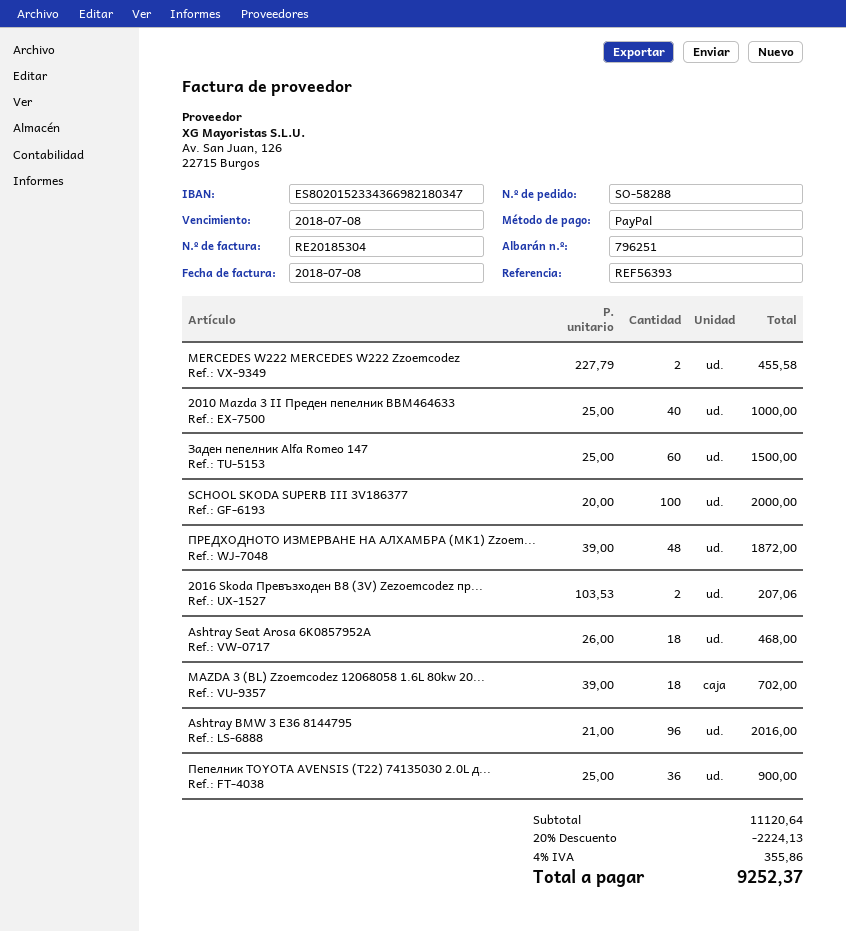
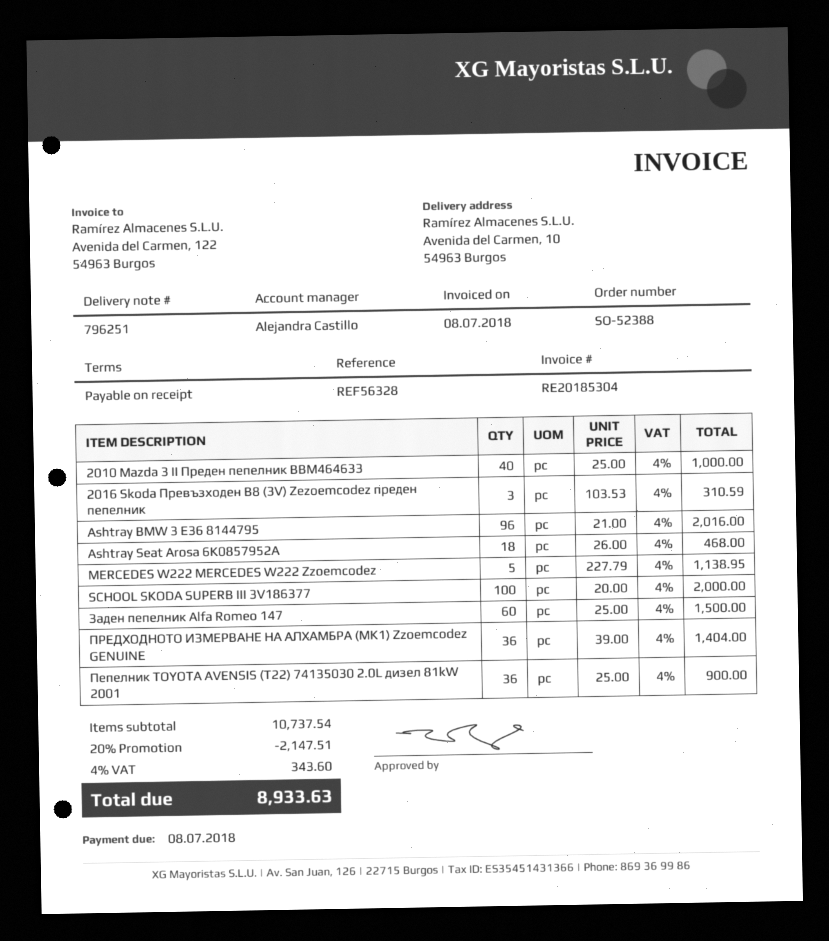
order number: SO-58288 -> SO-52388
reference: REF56393 -> REF56328
MERCEDES W222 MERCEDES W222 Zzoemcodez: 2 x 227.79 = 455.58 -> 5 x 227.79 = 1138.95
ПРЕДХОДНОТО ИЗМЕРВАНЕ НА АЛХАМБРА (MK1) Zzoem...: 48 x 39.00 = 1872.00 -> 36 x 39.00 = 1404.00
2016 Skoda Превъзходен B8 (3V) Zezoemcodez пр...: 2 x 103.53 = 207.06 -> 3 x 103.53 = 310.59
MAZDA 3 (BL) Zzoemcodez 12068058 1.6L 80kw 20...: 18 x 39.00 = 702.00 -> none
subtotal: 11120.64 -> 10737.54
discount: 20% = 2224.13 -> 20% = 2147.51
tax: 4% = 355.86 -> 4% = 343.60
total: 9252.37 -> 8933.63

